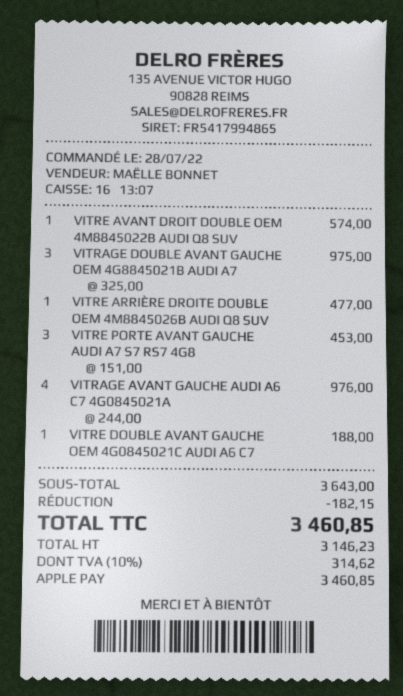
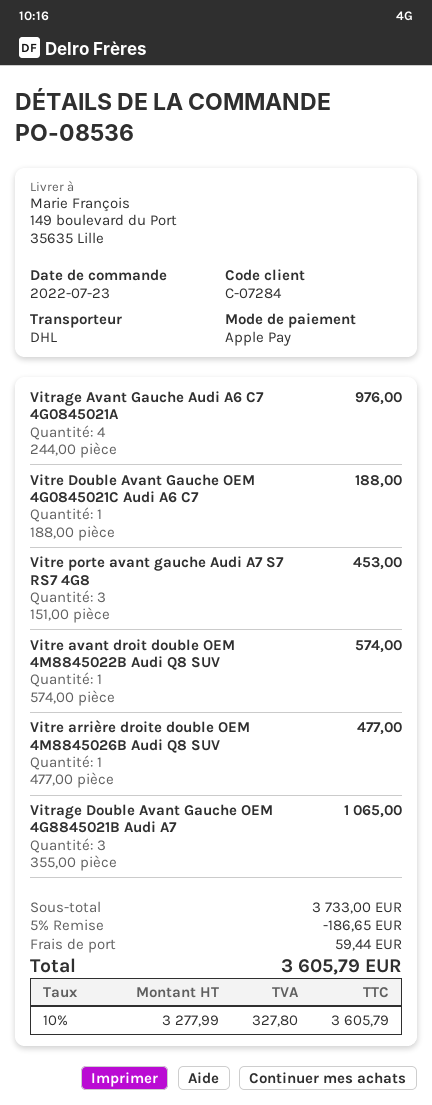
order date: 2022-07-28 -> 2022-07-23
VITRAGE DOUBLE AVANT GAUCHE OEM 4G8845021B AUDI A7: 3 x 325.00 = 975.00 -> 3 x 355.00 = 1065.00
subtotal: 3643.00 -> 3733.00
discount: 182.15 -> 186.65
shipping: none -> 59.44
net: 3146.23 -> 3277.99
tax: 10% = 314.62 -> 10% = 327.80
total: 3460.85 -> 3605.79

